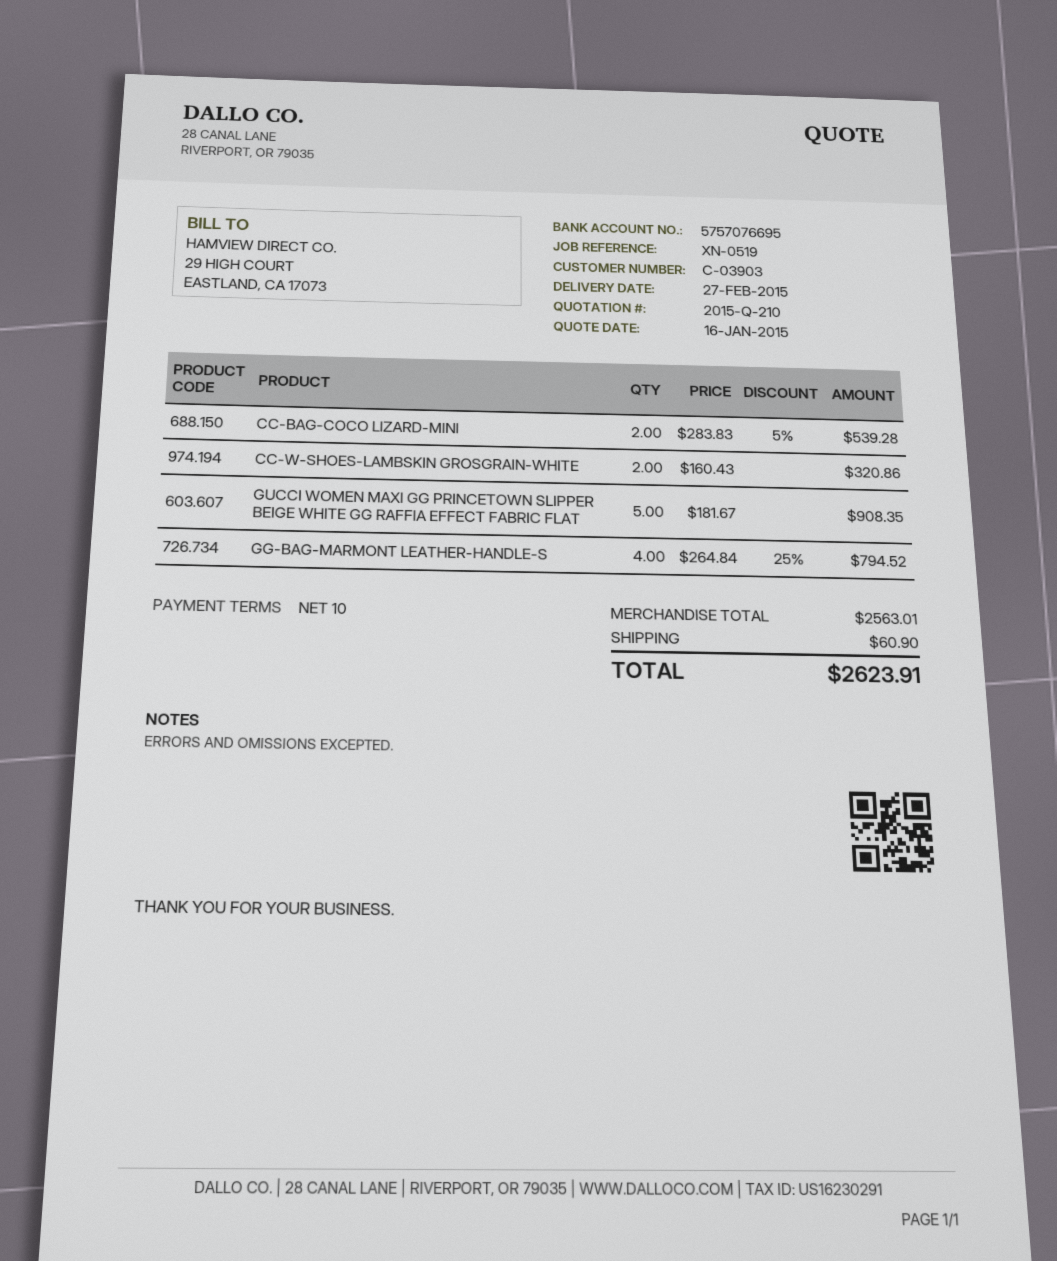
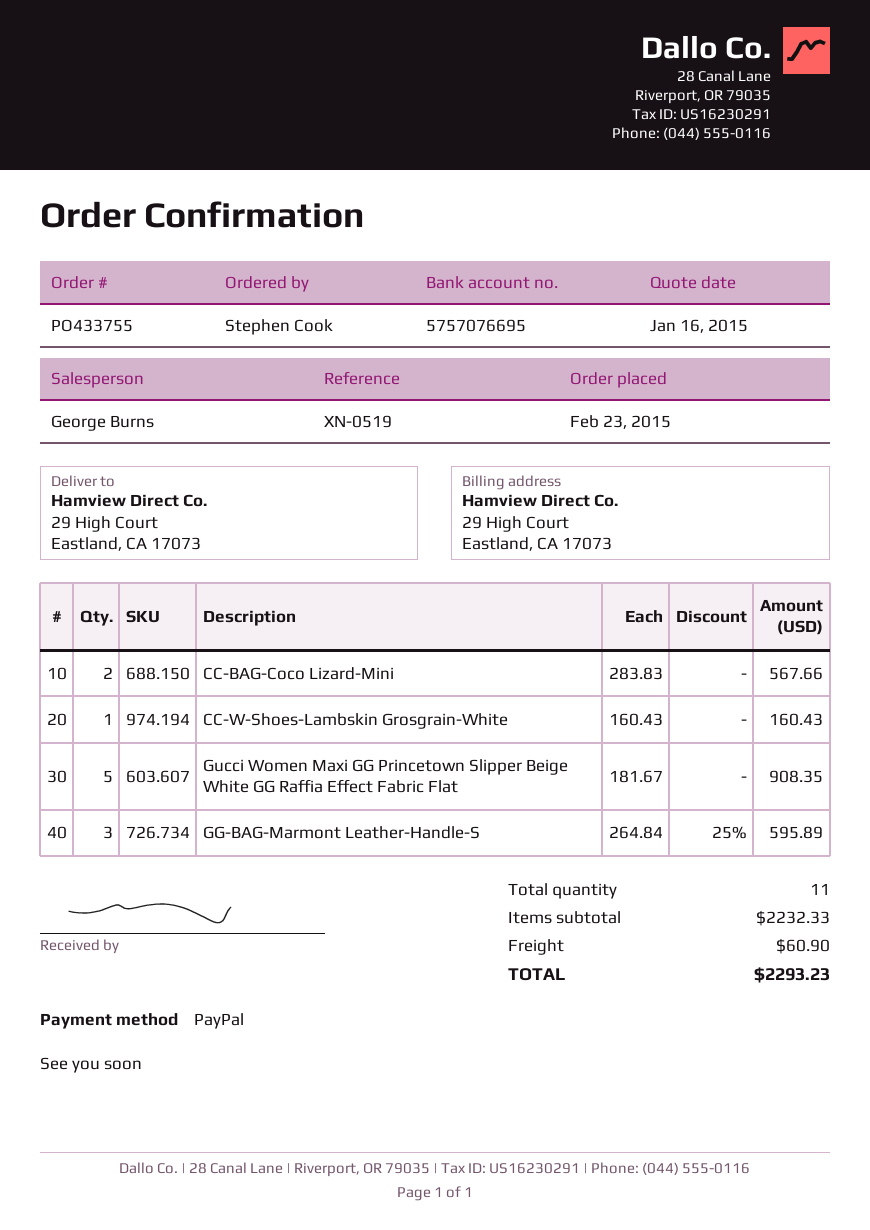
CC-BAG-COCO LIZARD-MINI: 2 x 283.83 - 5% = 539.28 -> 2 x 283.83 = 567.66
CC-W-SHOES-LAMBSKIN GROSGRAIN-WHITE: 2 x 160.43 = 320.86 -> 1 x 160.43 = 160.43
GG-BAG-MARMONT LEATHER-HANDLE-S: 4 x 264.84 - 25% = 794.52 -> 3 x 264.84 - 25% = 595.89
subtotal: 2563.01 -> 2232.33
total: 2623.91 -> 2293.23

